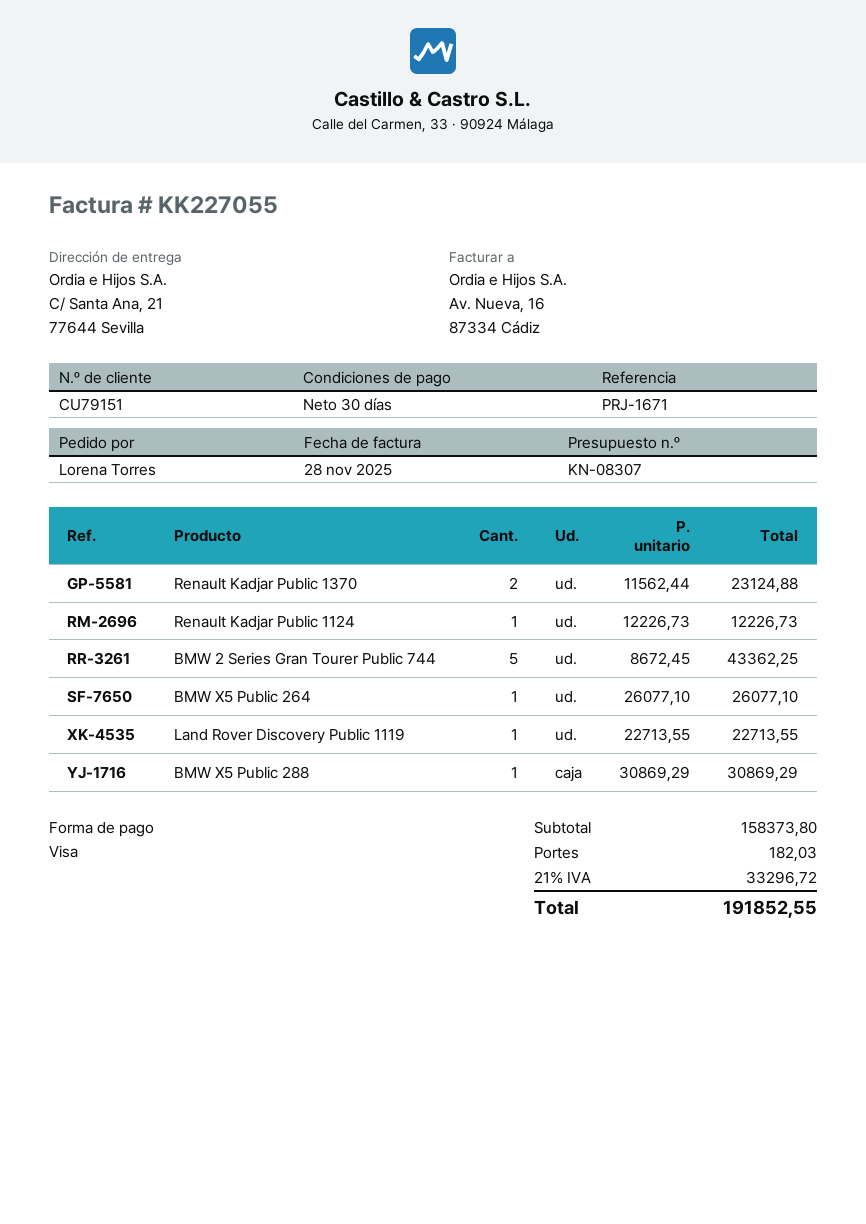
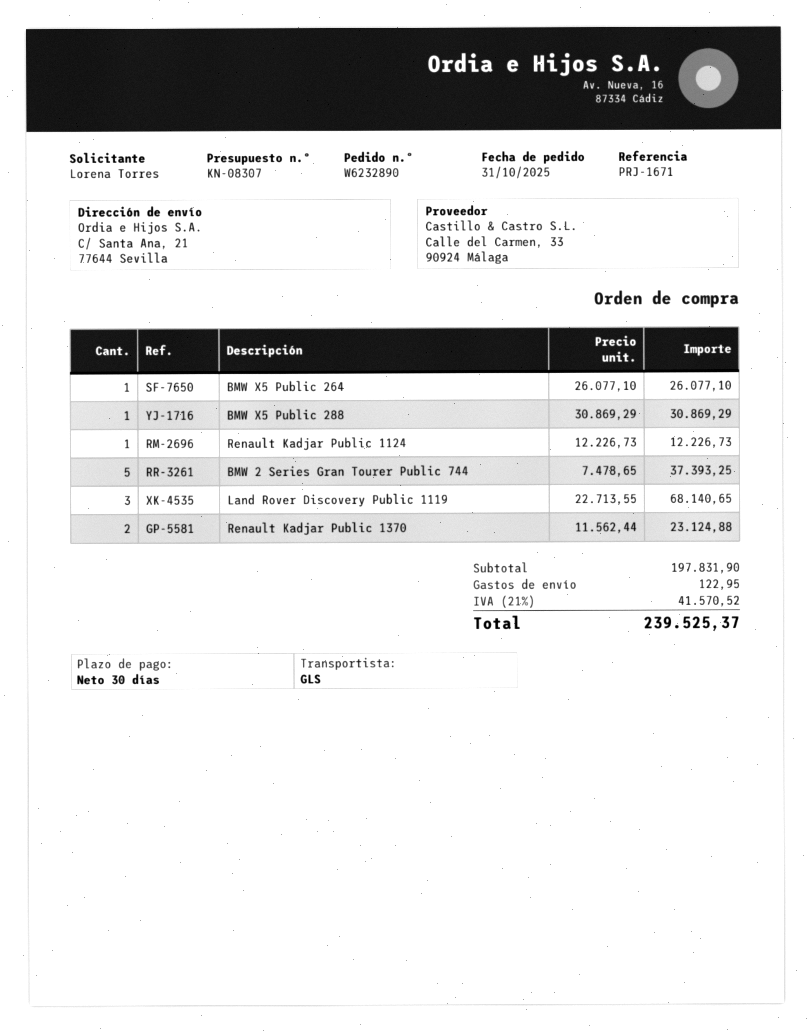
BMW 2 Series Gran Tourer Public 744: 5 x 8672.45 = 43362.25 -> 5 x 7478.65 = 37393.25
Land Rover Discovery Public 1119: 1 x 22713.55 = 22713.55 -> 3 x 22713.55 = 68140.65
subtotal: 158373.80 -> 197831.90
shipping: 182.03 -> 122.95
tax: 21% = 33296.72 -> 21% = 41570.52
total: 191852.55 -> 239525.37

